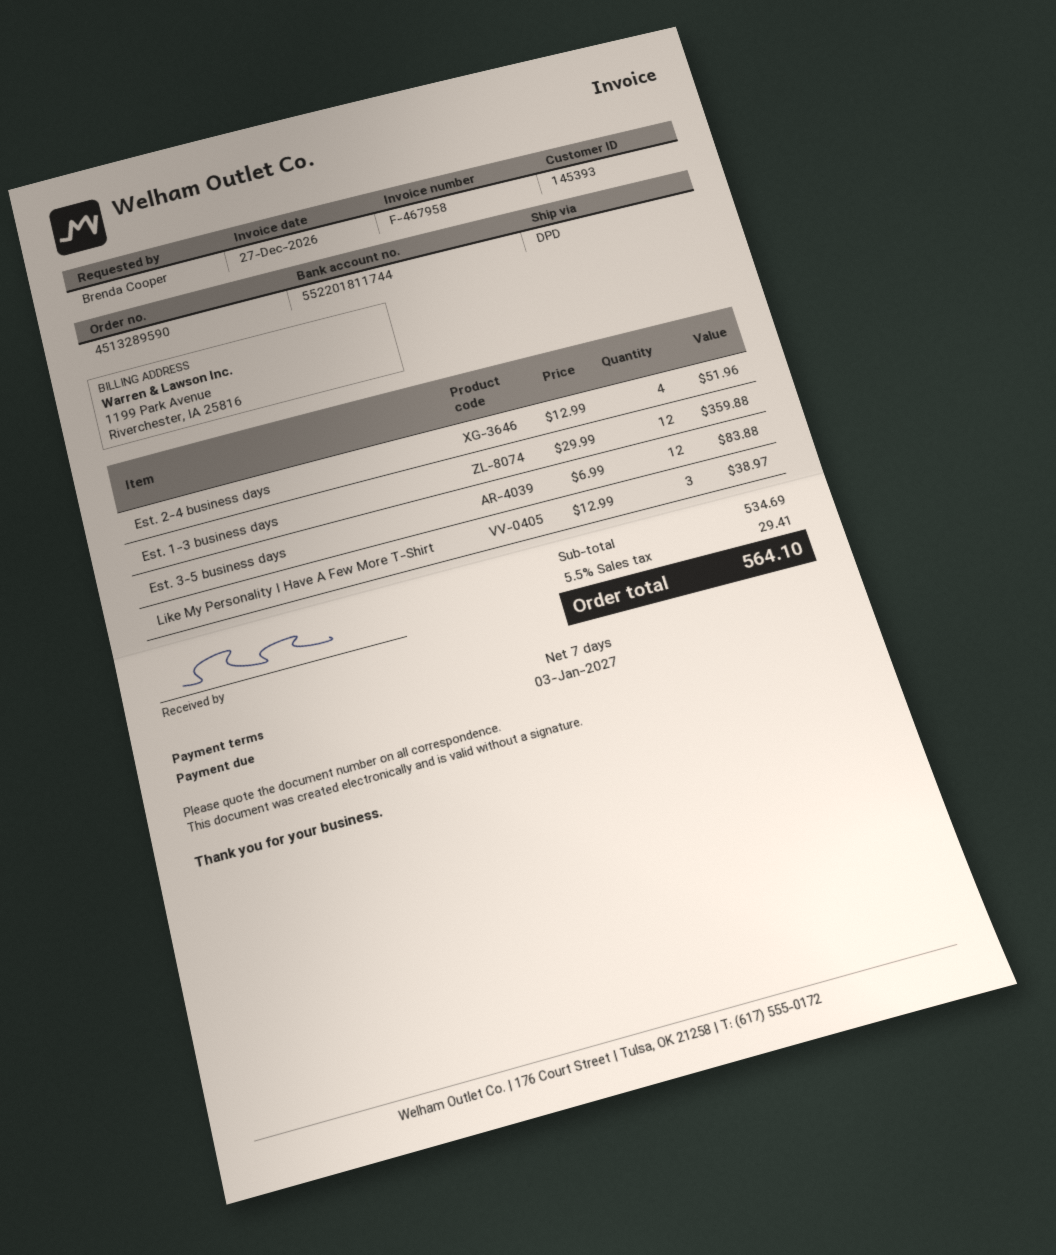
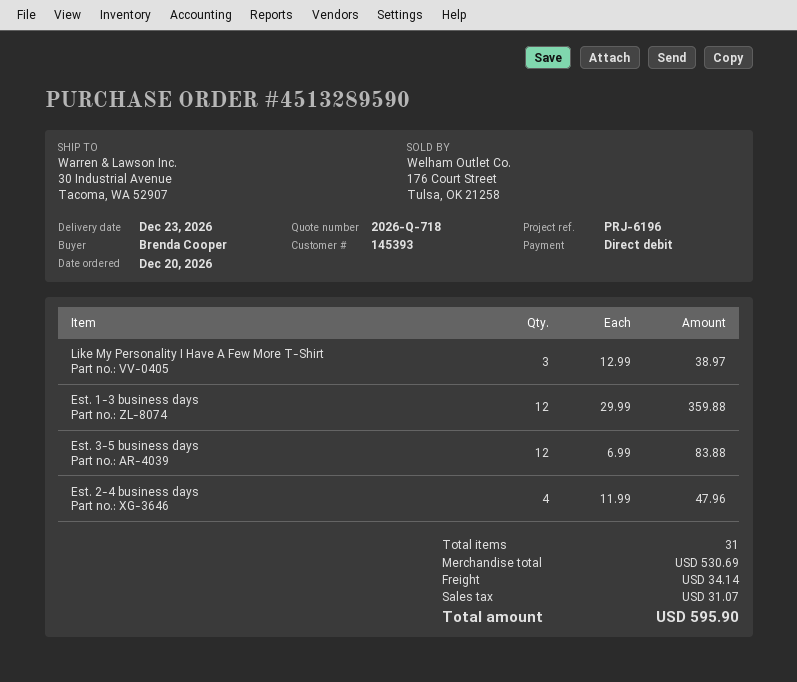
Est. 2-4 business days: 4 x 12.99 = 51.96 -> 4 x 11.99 = 47.96
subtotal: 534.69 -> 530.69
shipping: none -> 34.14
tax: 29.41 -> 31.07
total: 564.10 -> 595.90

